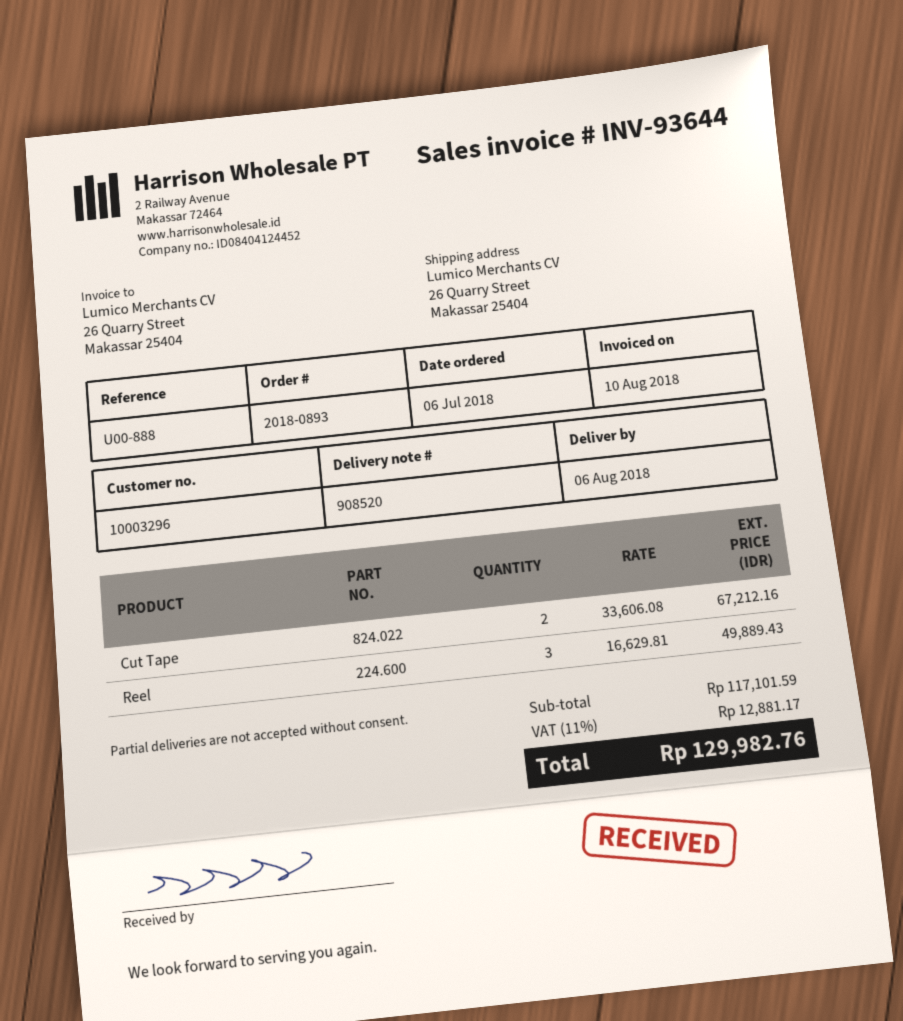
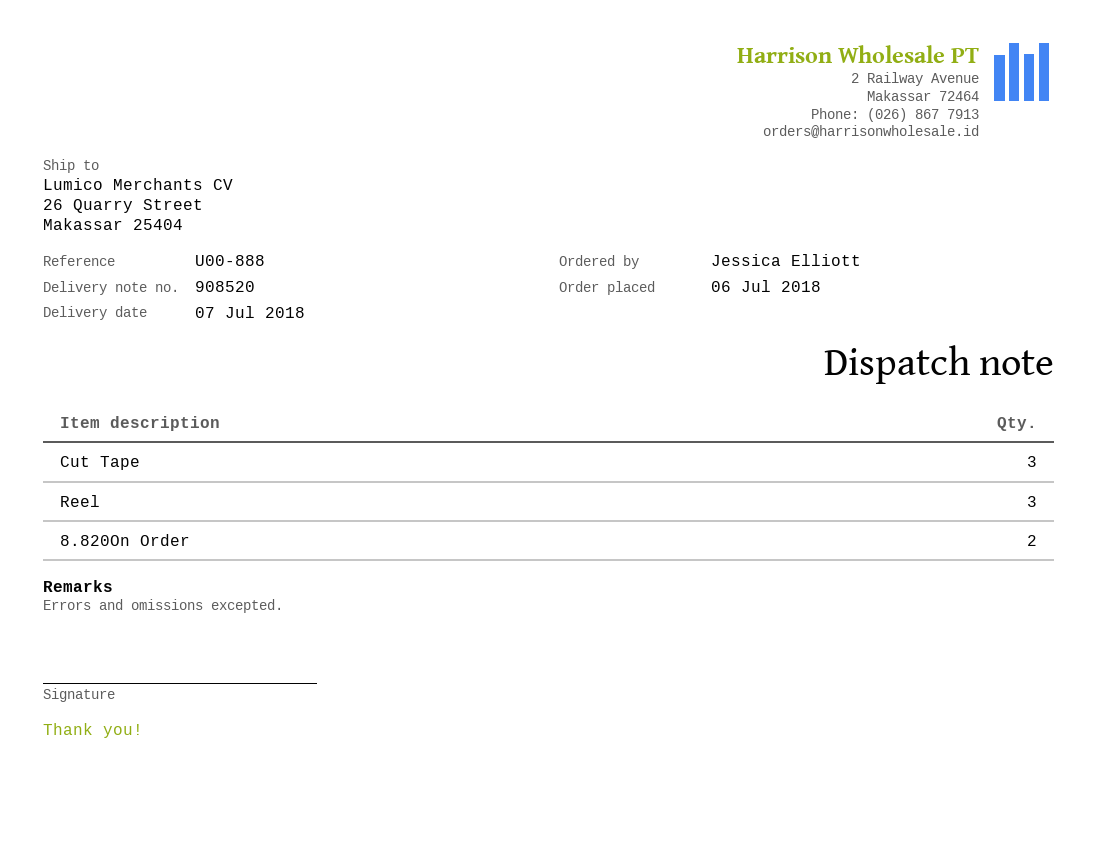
delivery date: 2018-08-06 -> 2018-07-07
Cut Tape: 2 -> 3
8.820On Order: none -> 2

